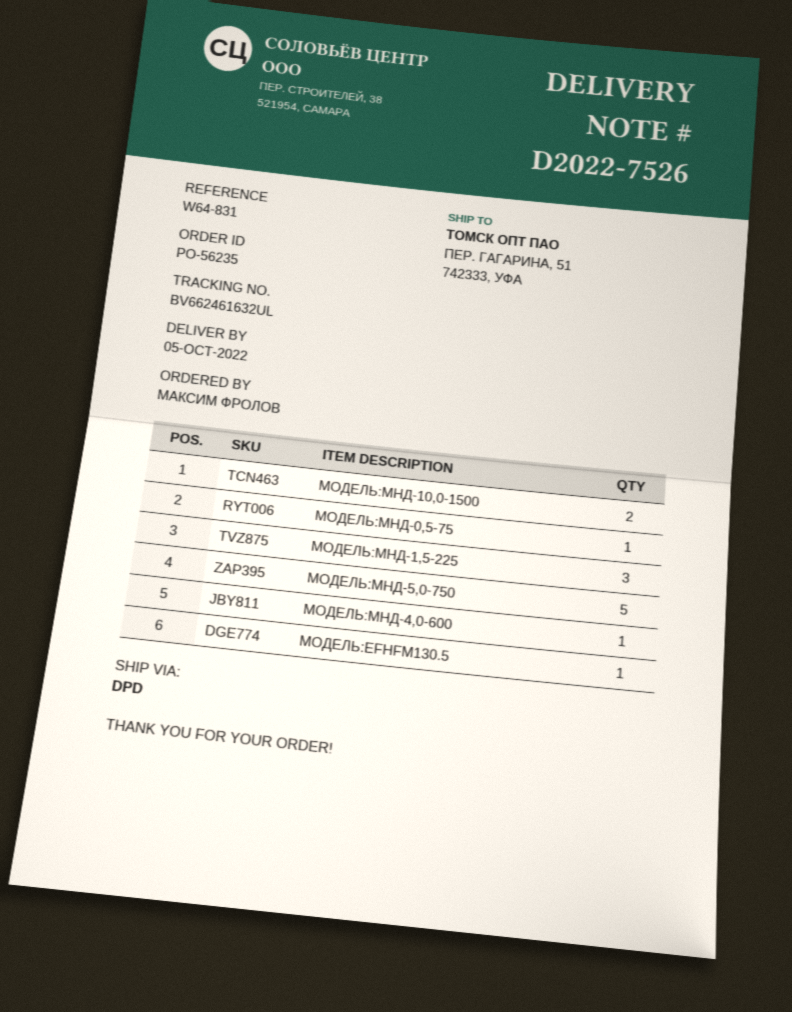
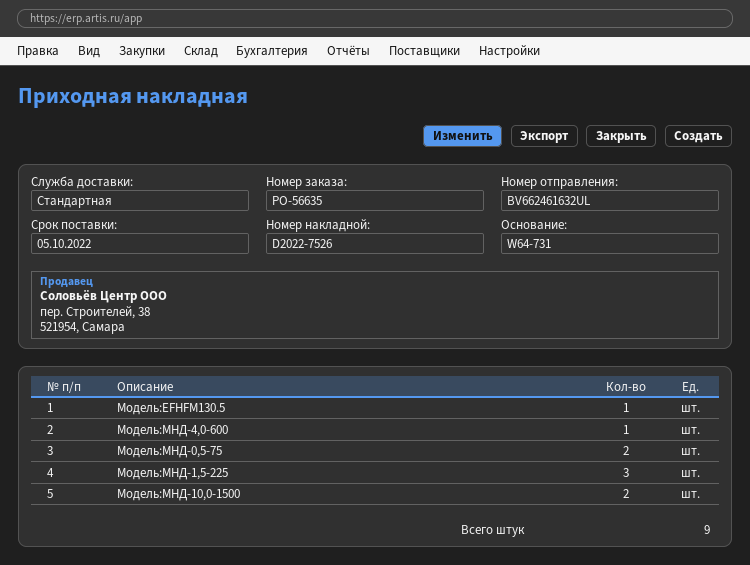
order number: PO-56235 -> PO-56635
reference: W64-831 -> W64-731
shipping method: DPD -> standard
МОДЕЛЬ:МНД-0,5-75: 1 -> 2
МОДЕЛЬ:МНД-5,0-750: 5 -> none

